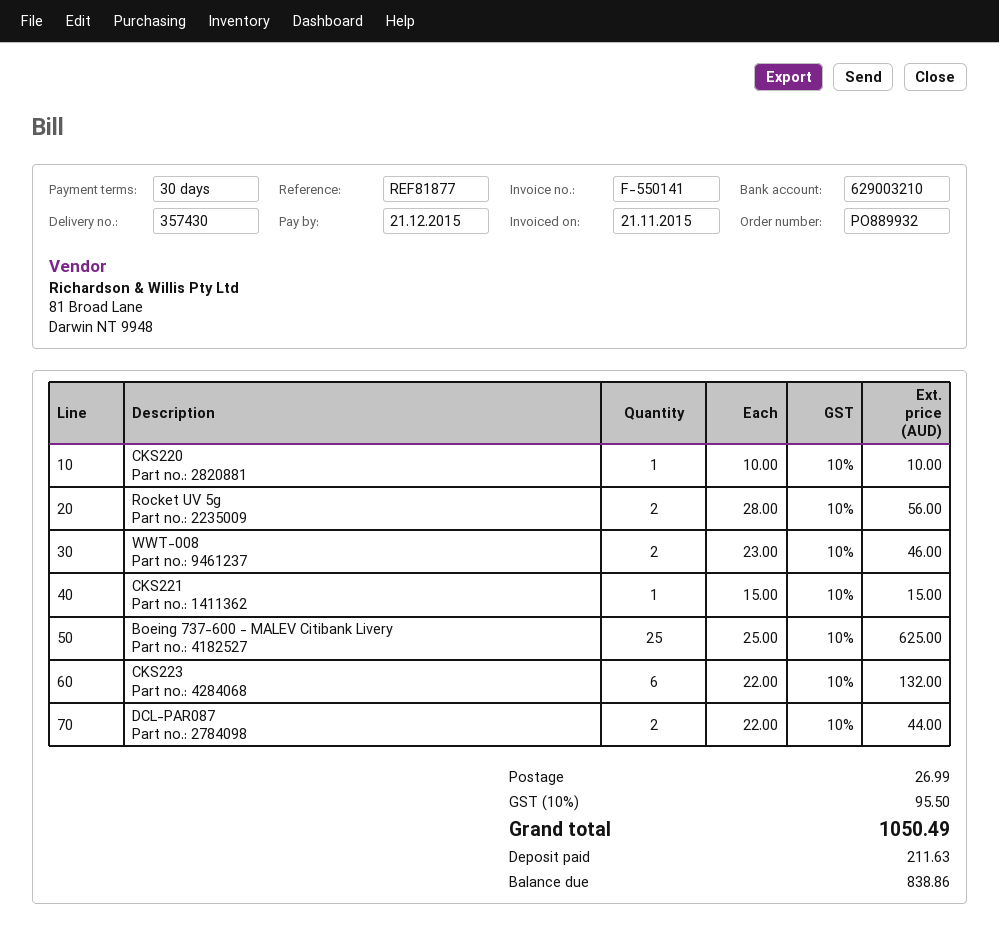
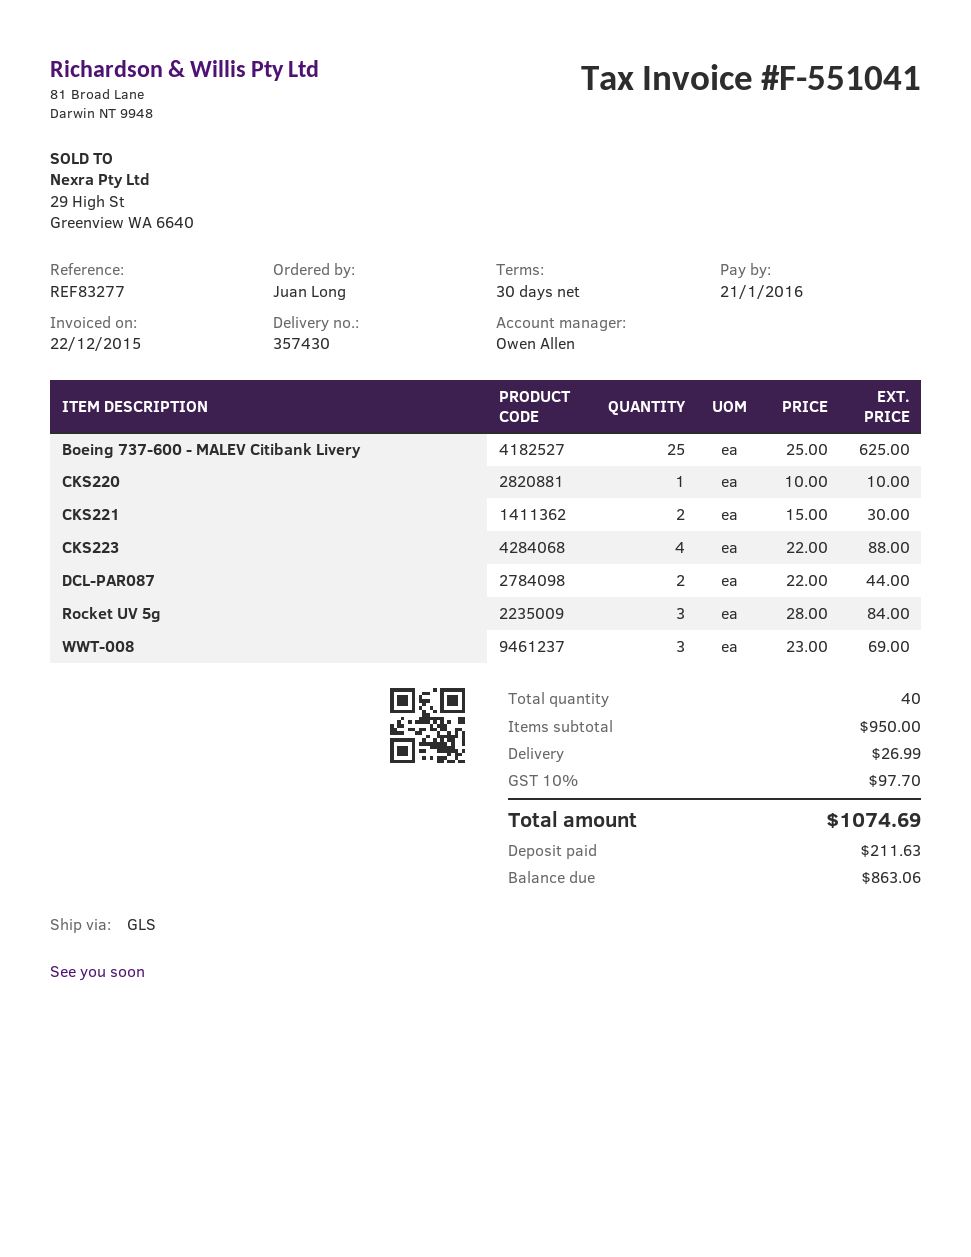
invoice number: F-550141 -> F-551041
invoice date: 2015-11-21 -> 2015-12-22
due date: 2015-12-21 -> 2016-01-21
reference: REF81877 -> REF83277
Rocket UV 5g: 2 x 28.00 = 56.00 -> 3 x 28.00 = 84.00
WWT-008: 2 x 23.00 = 46.00 -> 3 x 23.00 = 69.00
CKS221: 1 x 15.00 = 15.00 -> 2 x 15.00 = 30.00
CKS223: 6 x 22.00 = 132.00 -> 4 x 22.00 = 88.00
tax: 10% = 95.50 -> 10% = 97.70
total: 1050.49 -> 1074.69
balance: 838.86 -> 863.06

